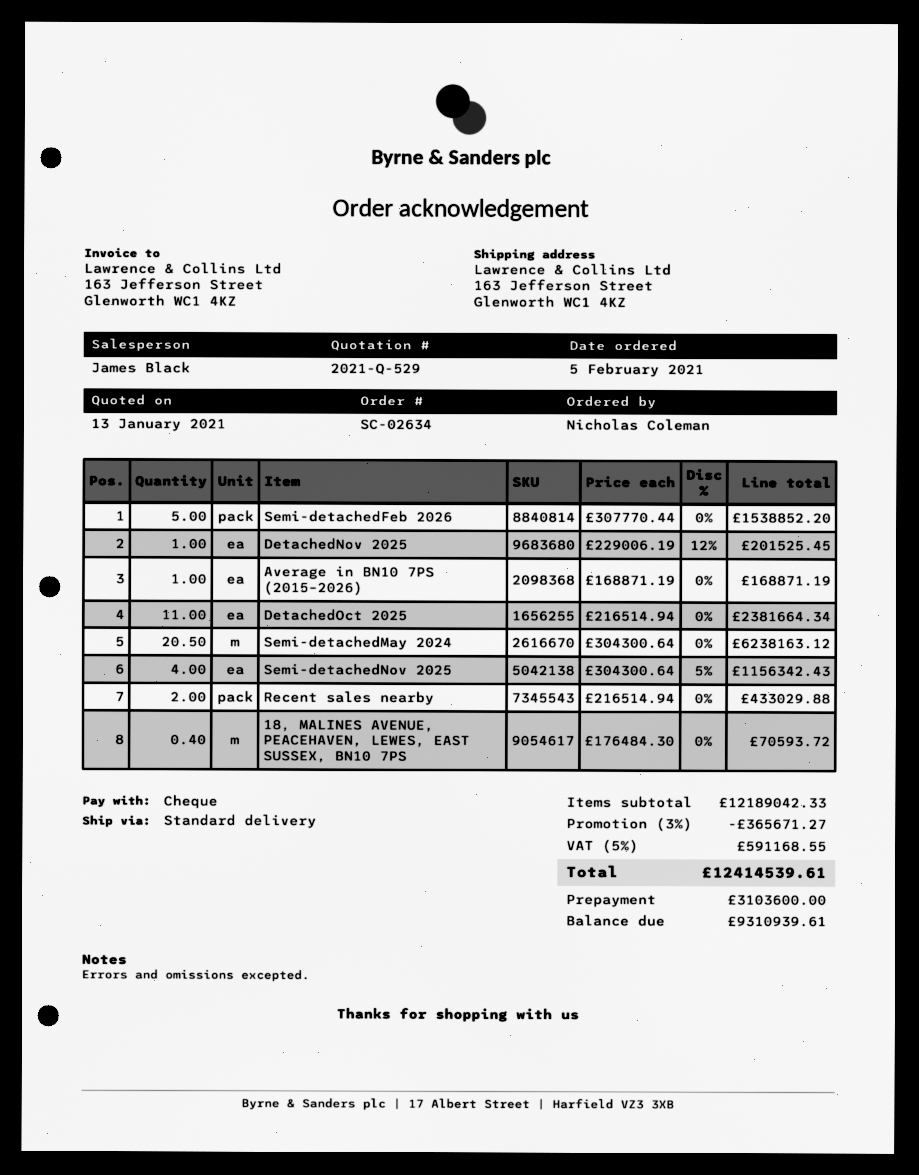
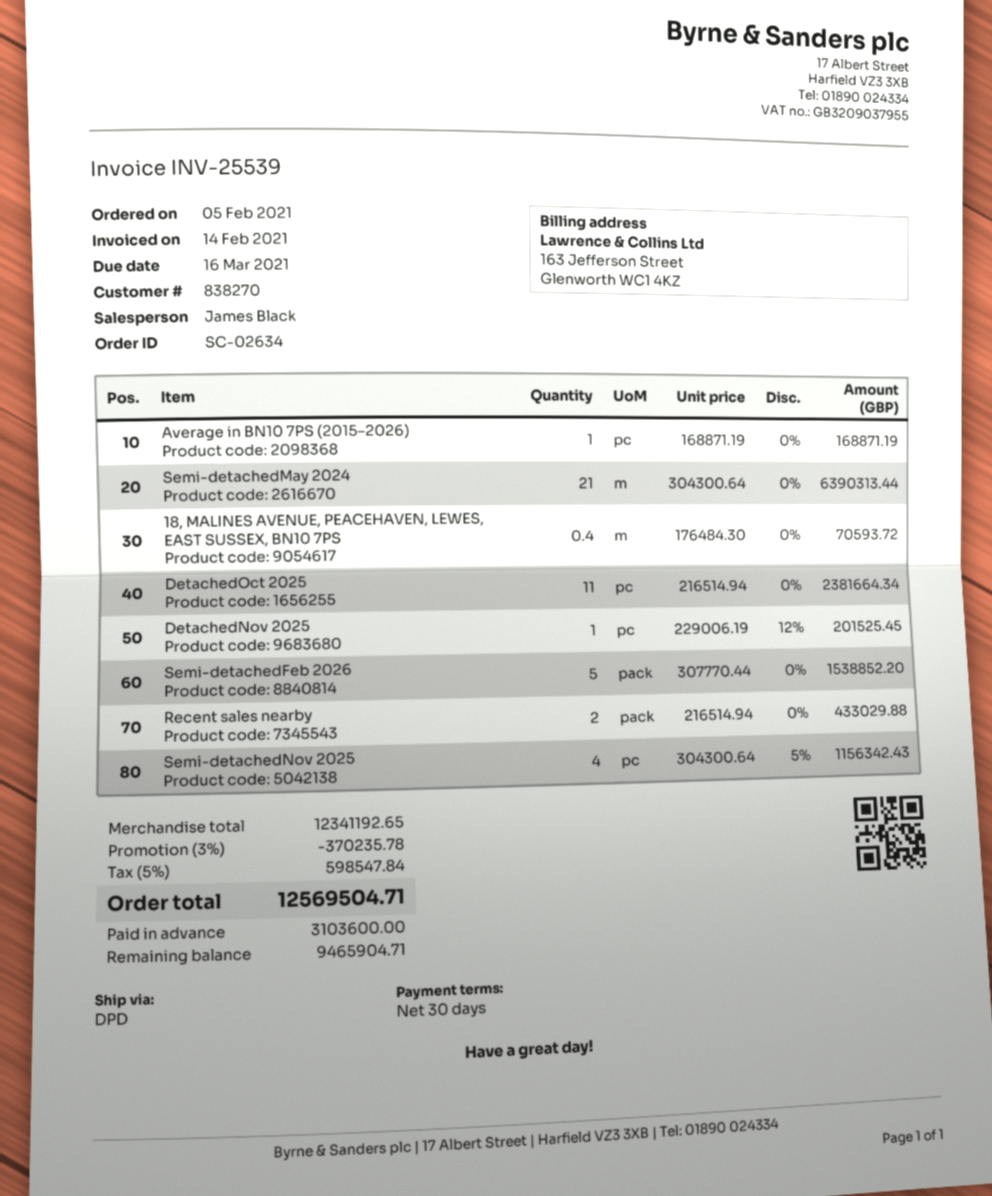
shipping method: standard -> DPD
Semi-detachedMay 2024: 20.5 x 304300.64 = 6238163.12 -> 21 x 304300.64 = 6390313.44
subtotal: 12189042.33 -> 12341192.65
discount: 3% = 365671.27 -> 3% = 370235.78
tax: 5% = 591168.55 -> 5% = 598547.84
total: 12414539.61 -> 12569504.71
balance: 9310939.61 -> 9465904.71

